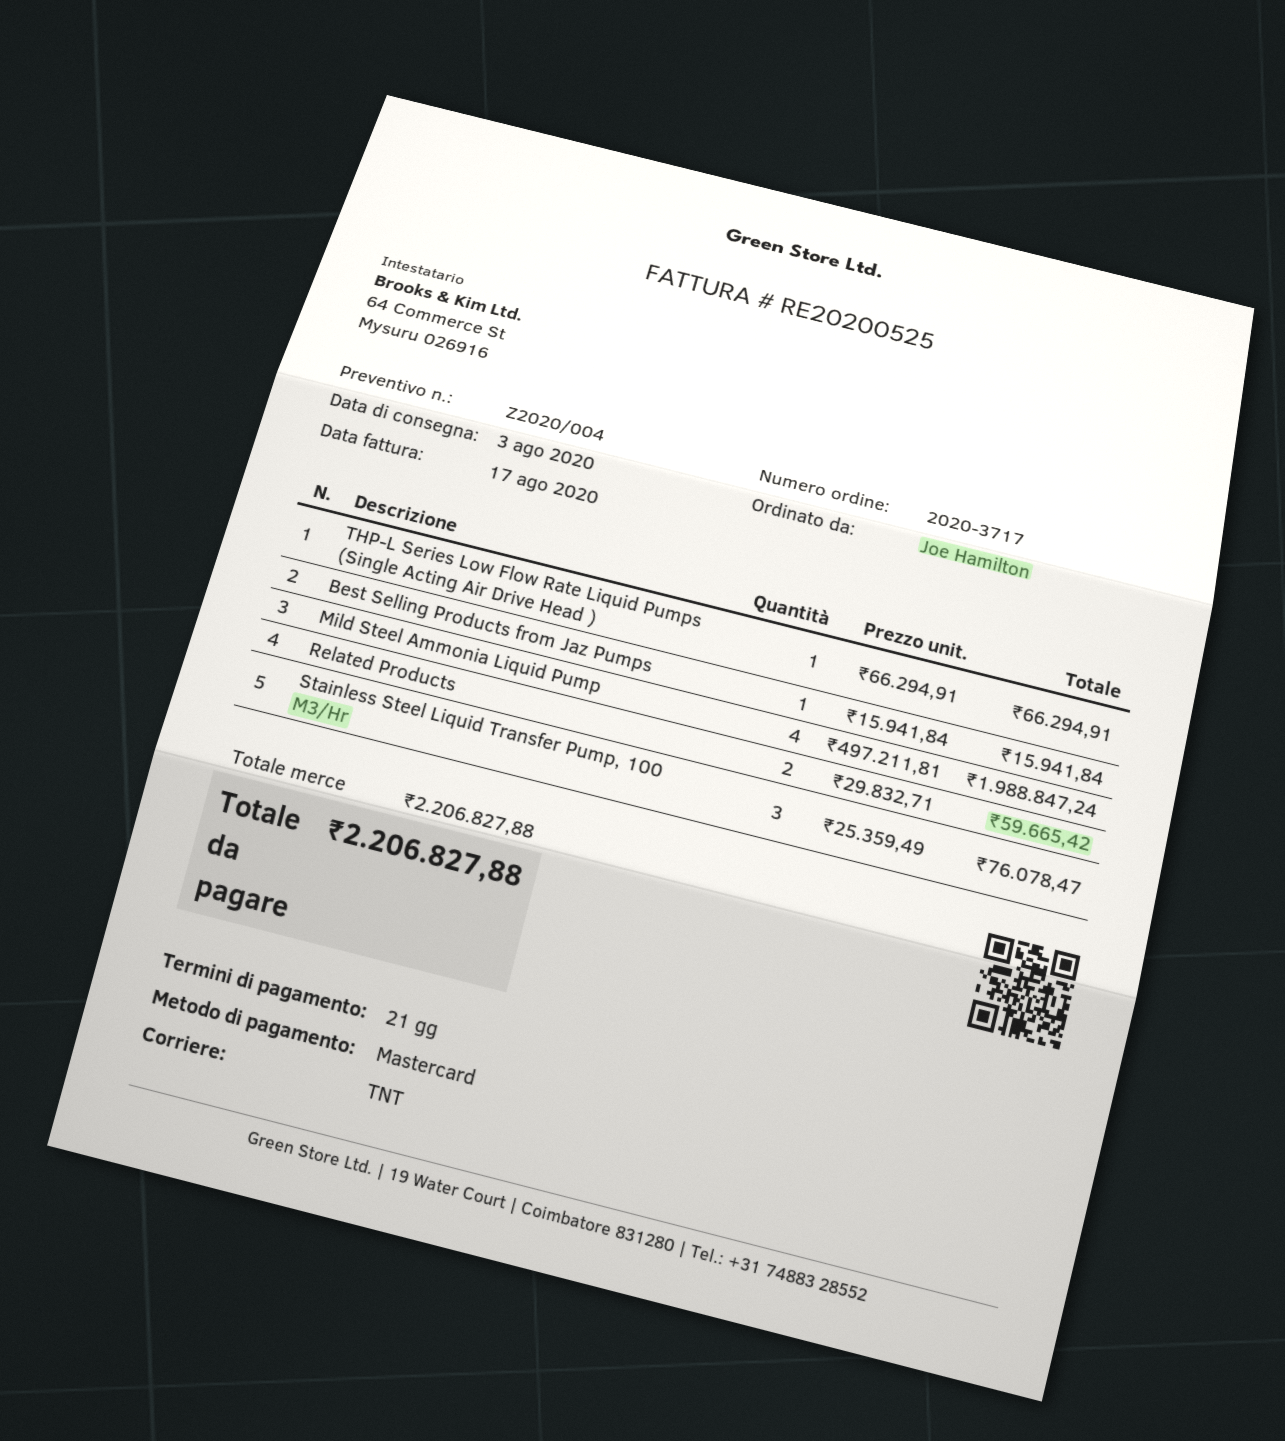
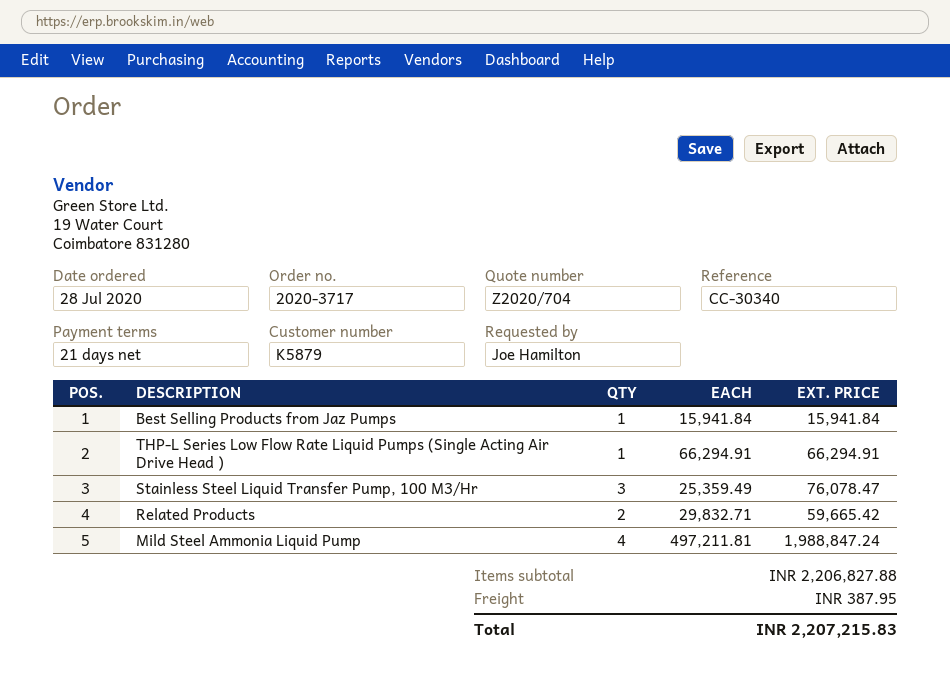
quote number: Z2020/004 -> Z2020/704
shipping: none -> 387.95
total: 2206827.88 -> 2207215.83

